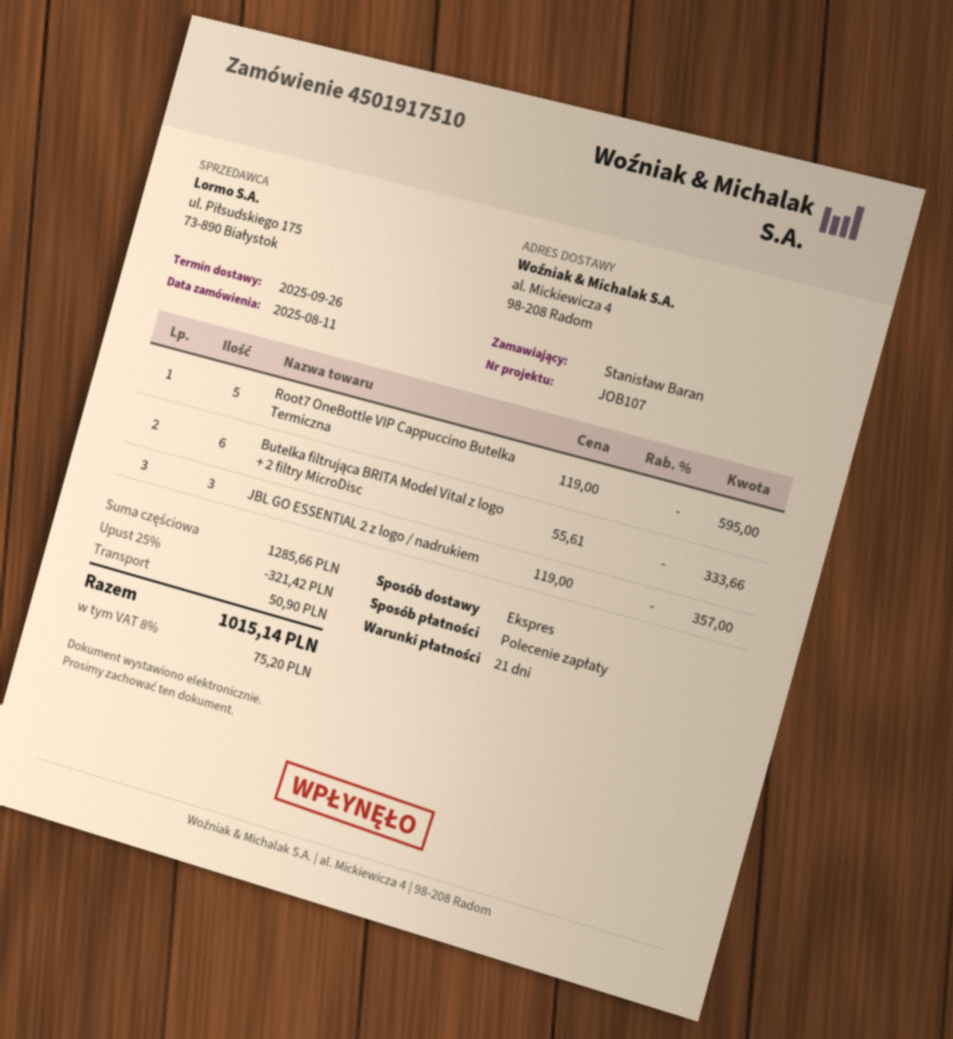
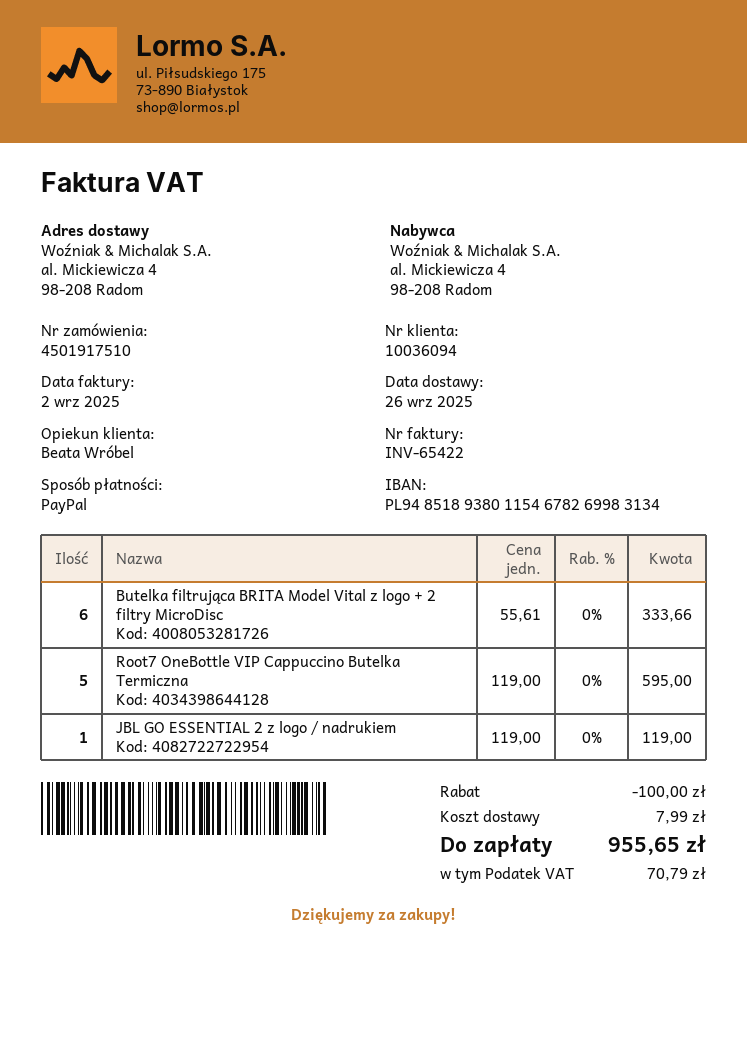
payment method: direct debit -> PayPal
JBL GO ESSENTIAL 2 z logo / nadrukiem: 3 x 119.00 = 357.00 -> 1 x 119.00 = 119.00
discount: 321.42 -> 100.00
shipping: 50.90 -> 7.99
tax: 75.20 -> 70.79
total: 1015.14 -> 955.65

